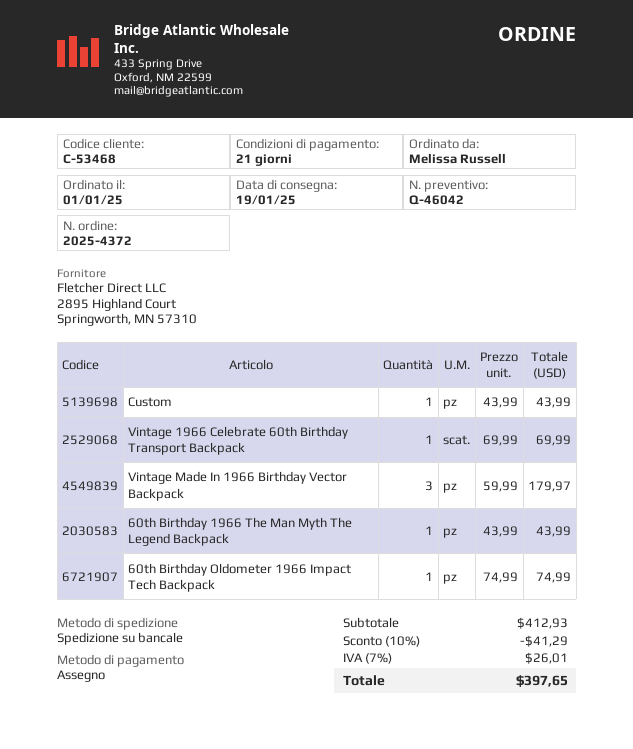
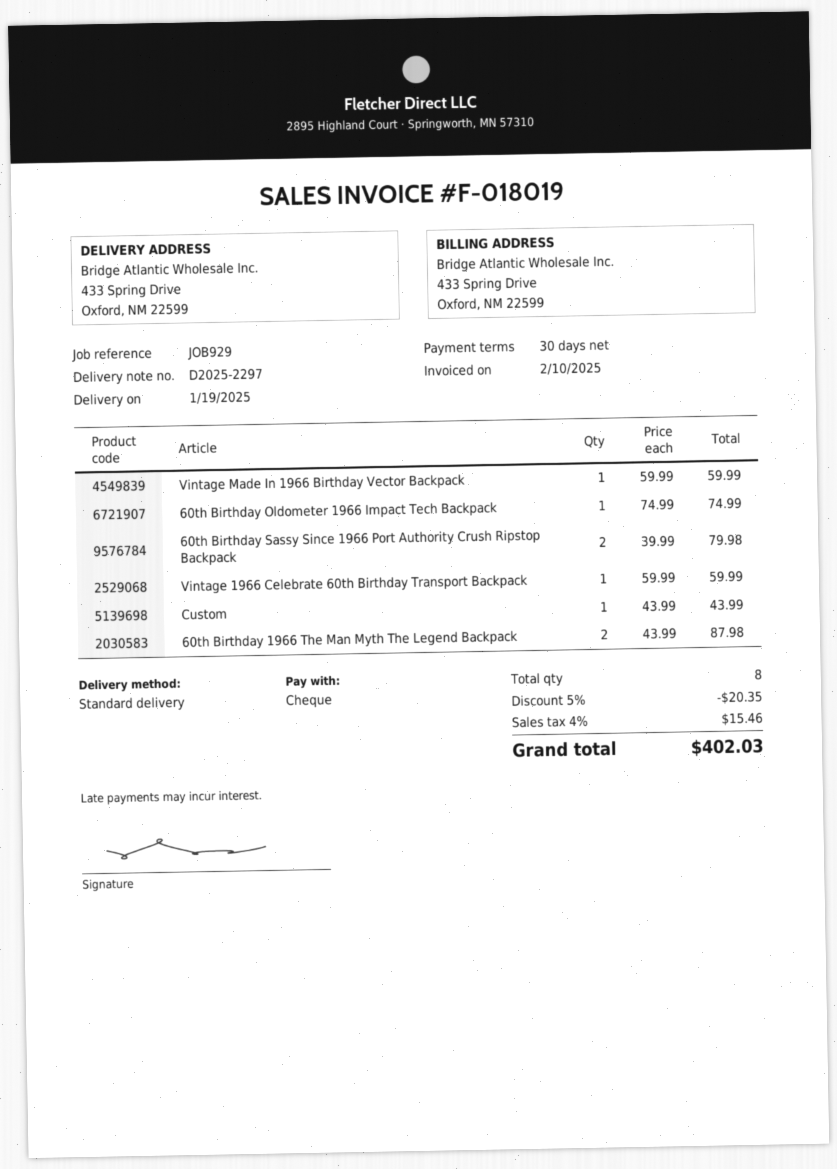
payment terms: 21 days -> 30 days
shipping method: pallet freight -> standard
Vintage 1966 Celebrate 60th Birthday Transport Backpack: 1 x 69.99 = 69.99 -> 1 x 59.99 = 59.99
Vintage Made In 1966 Birthday Vector Backpack: 3 x 59.99 = 179.97 -> 1 x 59.99 = 59.99
60th Birthday 1966 The Man Myth The Legend Backpack: 1 x 43.99 = 43.99 -> 2 x 43.99 = 87.98
60th Birthday Sassy Since 1966 Port Authority Crush Ripstop Backpack: none -> 2 x 39.99 = 79.98
discount: 10% = 41.29 -> 5% = 20.35
tax: 7% = 26.01 -> 4% = 15.46
total: 397.65 -> 402.03

